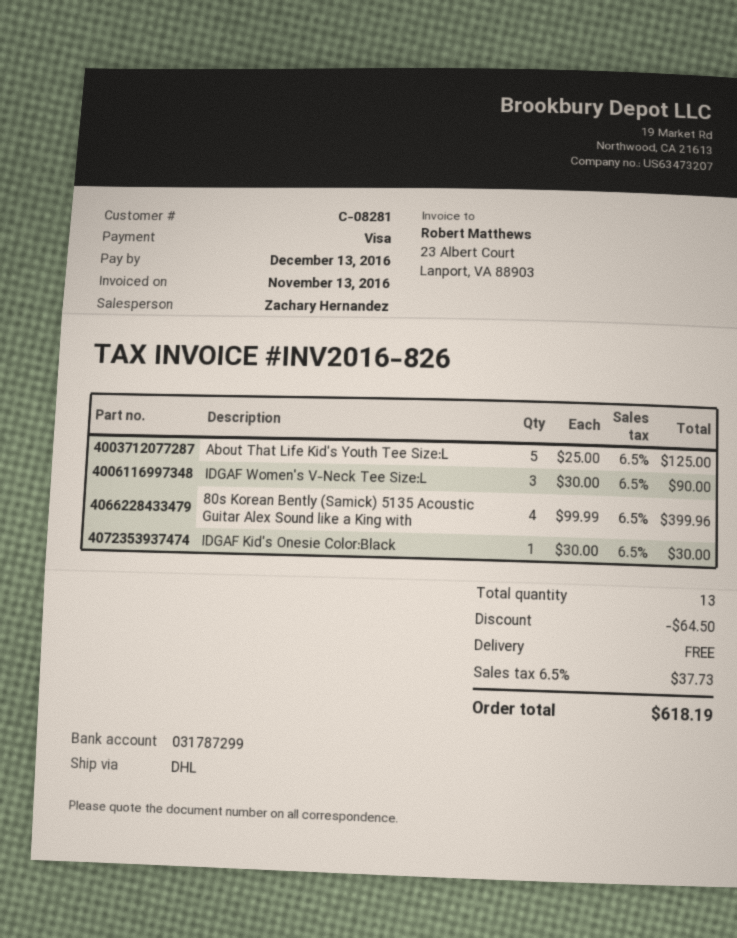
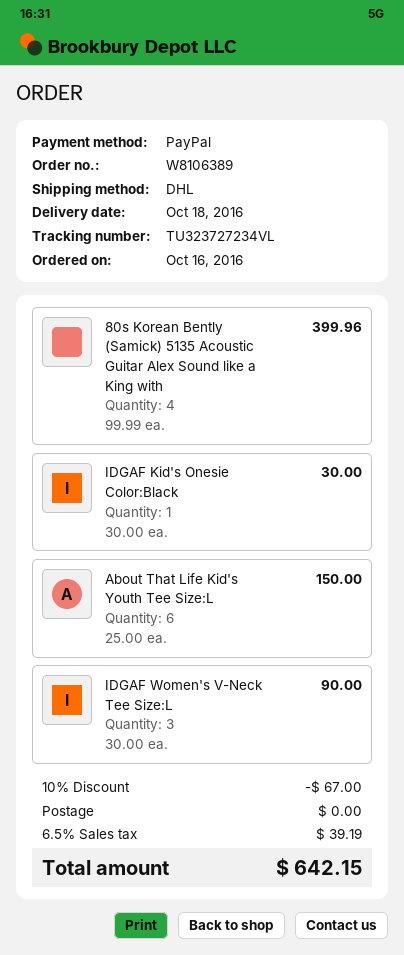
payment method: Visa -> PayPal
About That Life Kid's Youth Tee Size:L: 5 x 25.00 = 125.00 -> 6 x 25.00 = 150.00
discount: 64.50 -> 67.00
tax: 6.5% = 37.73 -> 6.5% = 39.19
total: 618.19 -> 642.15

